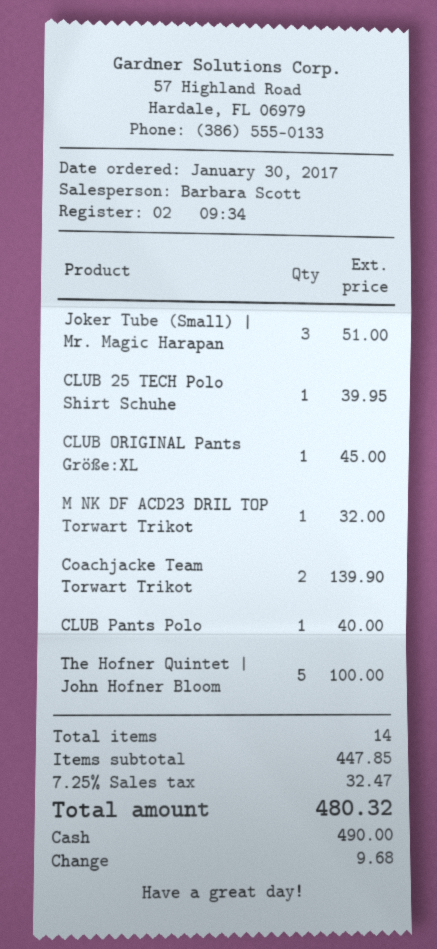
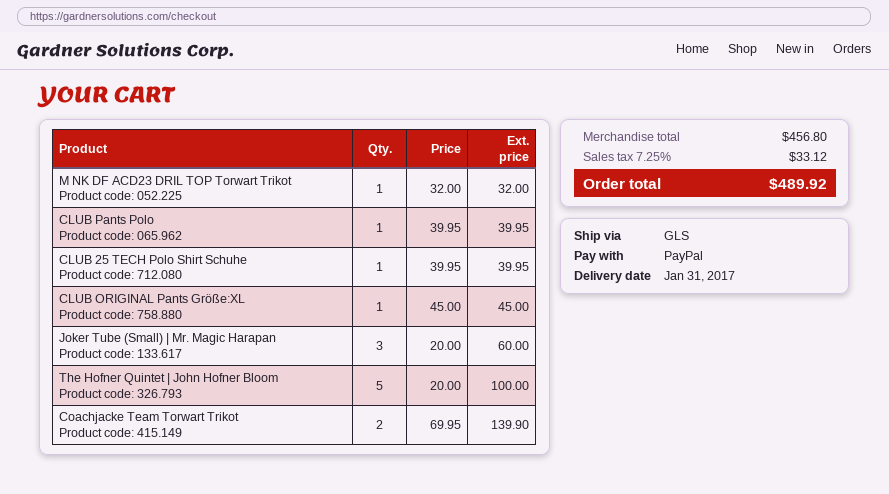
payment method: cash -> PayPal
Joker Tube (Small) | Mr. Magic Harapan: 3 for 51.00 -> 3 for 60.00
CLUB Pants Polo: 1 for 40.00 -> 1 for 39.95
subtotal: 447.85 -> 456.80
tax: 7.25% = 32.47 -> 7.25% = 33.12
total: 480.32 -> 489.92

